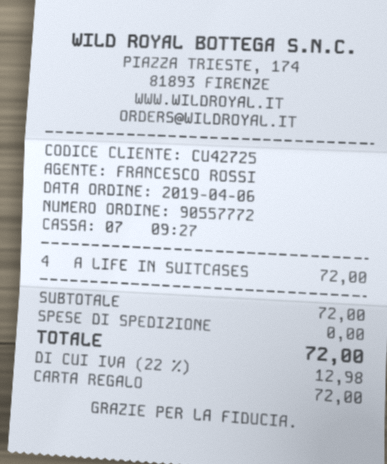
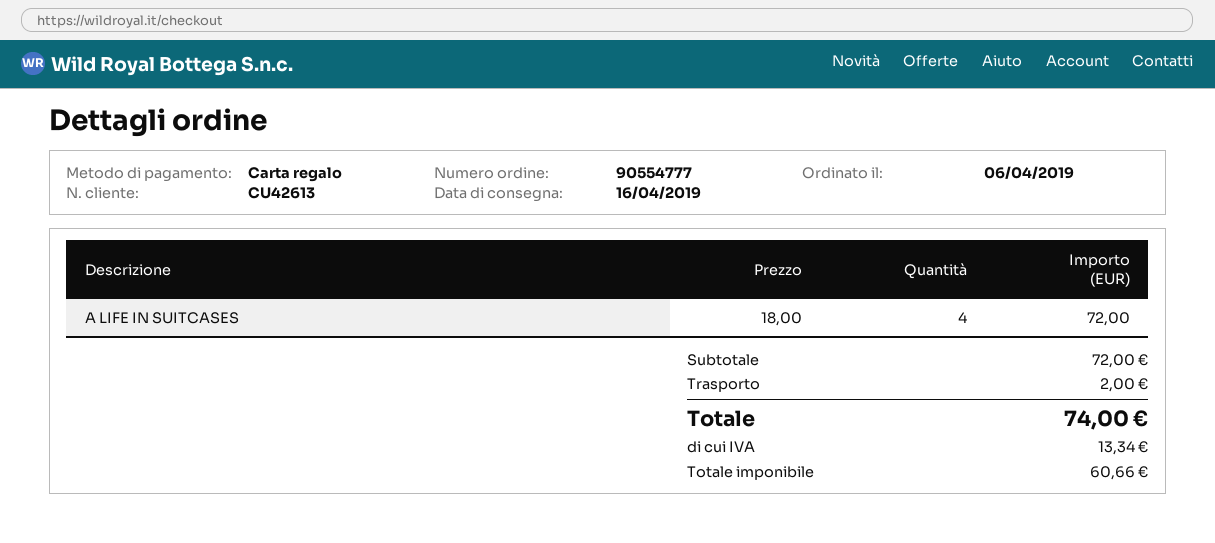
order number: 90557772 -> 90554777
customer number: CU42725 -> CU42613
shipping: 0.00 -> 2.00
tax: 12.98 -> 13.34
total: 72.00 -> 74.00

